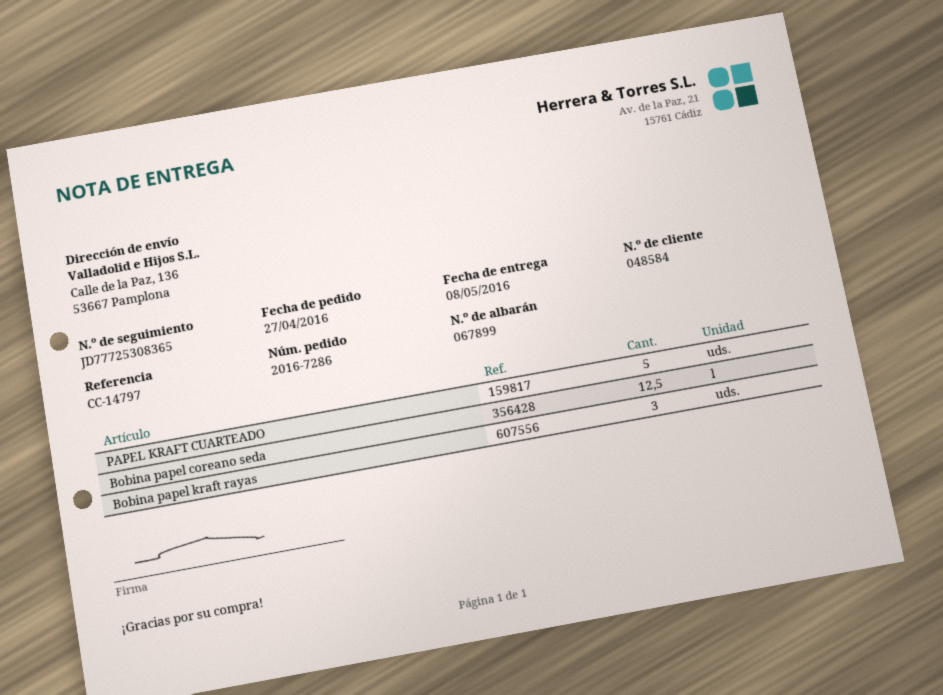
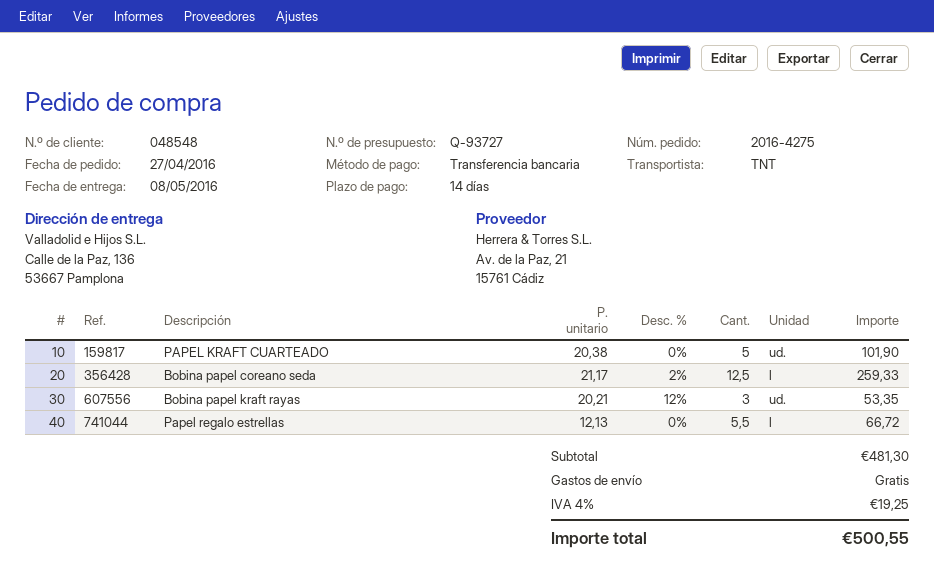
order number: 2016-7286 -> 2016-4275
customer number: 048584 -> 048548
Papel regalo estrellas: none -> 5.5

